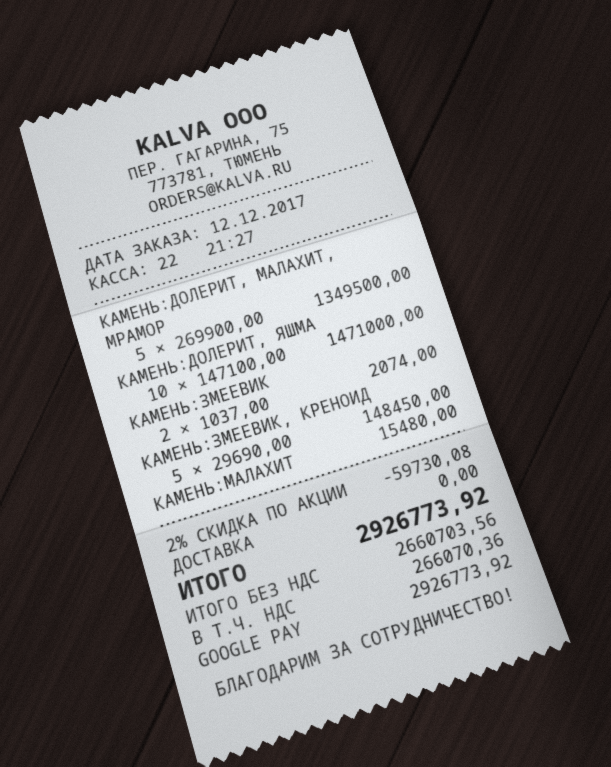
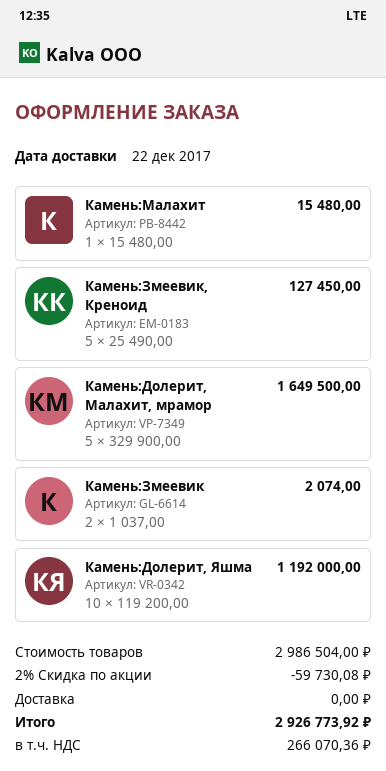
КАМЕНЬ:ДОЛЕРИТ, МАЛАХИТ, МРАМОР: 5 x 269900.00 = 1349500.00 -> 5 x 329900.00 = 1649500.00
КАМЕНЬ:ДОЛЕРИТ, ЯШМА: 10 x 147100.00 = 1471000.00 -> 10 x 119200.00 = 1192000.00
КАМЕНЬ:ЗМЕЕВИК, КРЕНОИД: 5 x 29690.00 = 148450.00 -> 5 x 25490.00 = 127450.00

